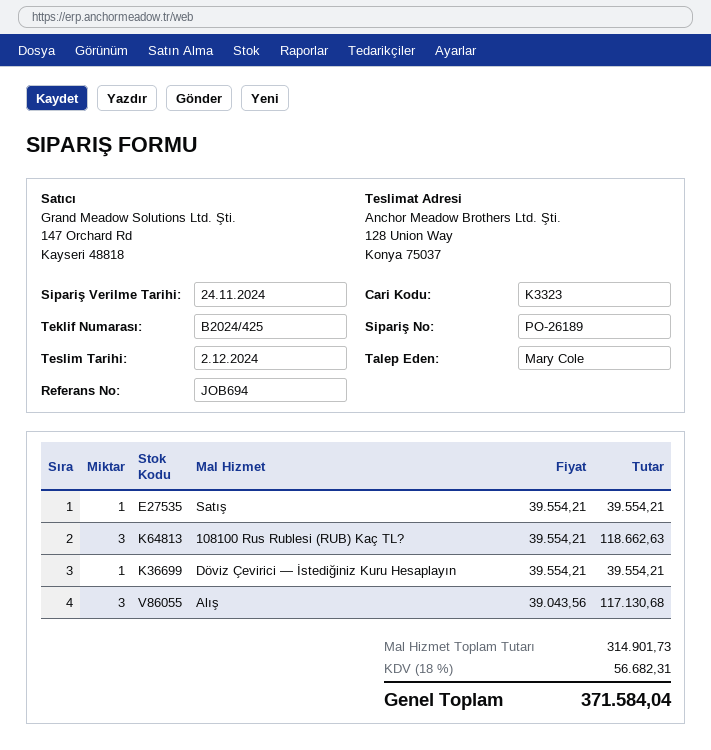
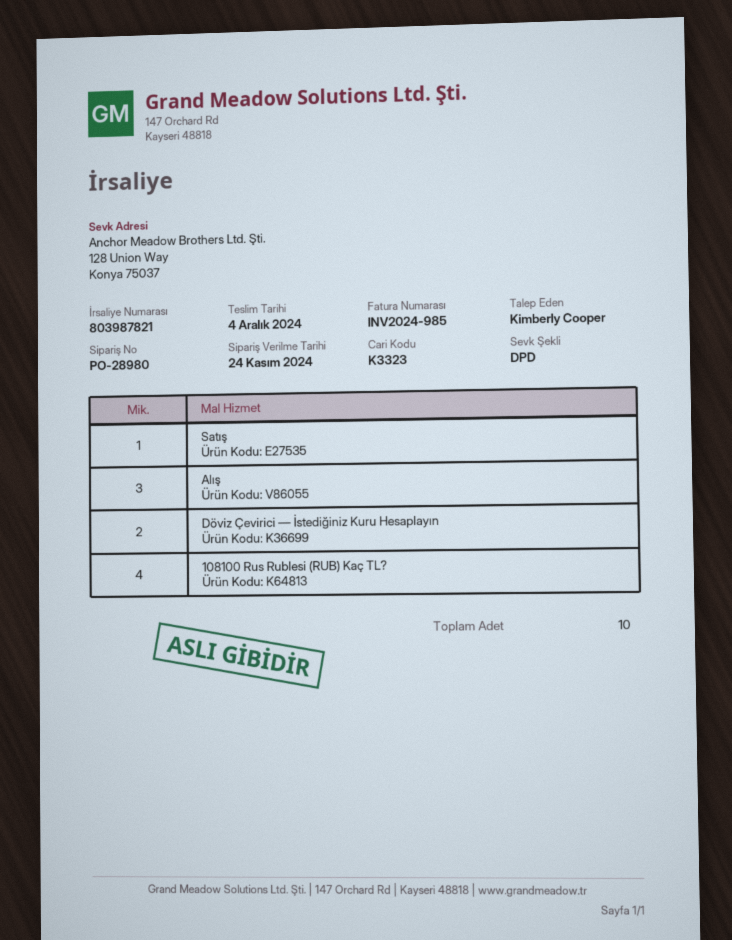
order number: PO-26189 -> PO-28980
delivery date: 2024-12-02 -> 2024-12-04
ordered by: Mary Cole -> Kimberly Cooper
108100 Rus Rublesi (RUB) Kaç TL?: 3 -> 4
Döviz Çevirici — İstediğiniz Kuru Hesaplayın: 1 -> 2

